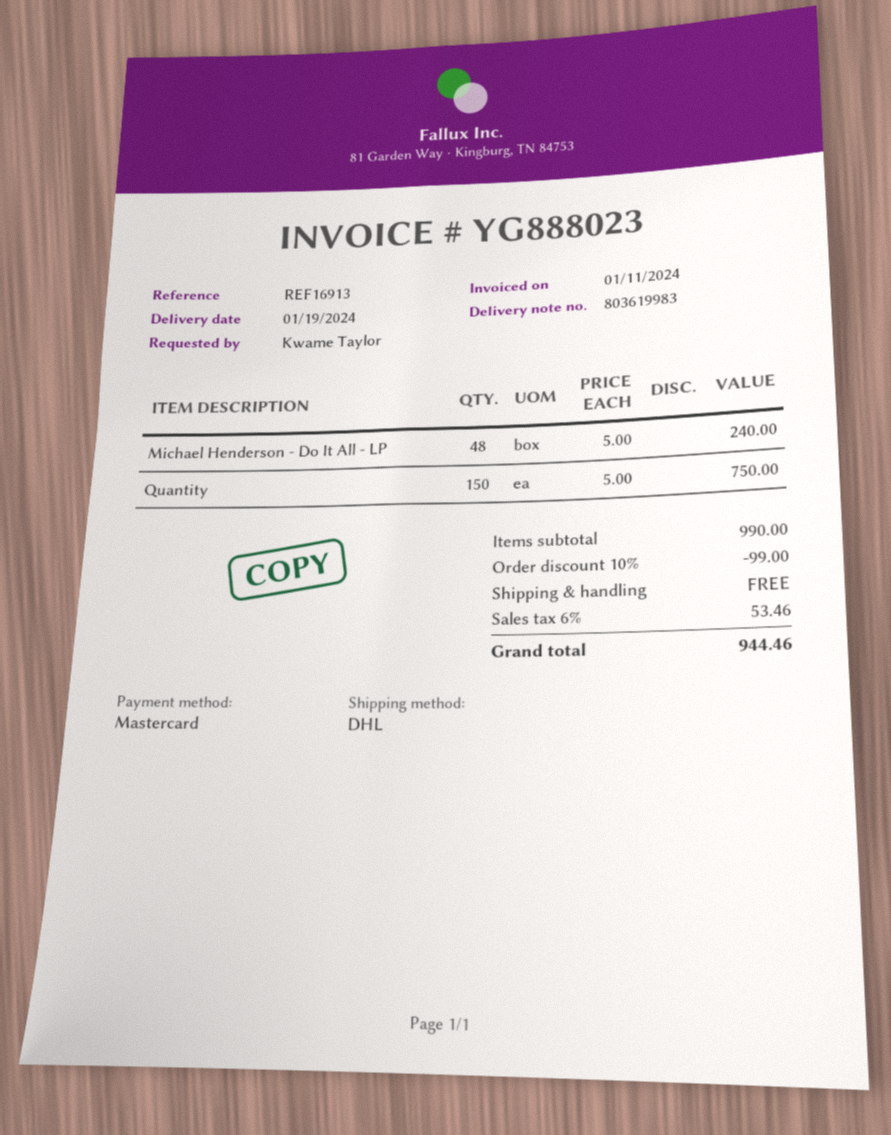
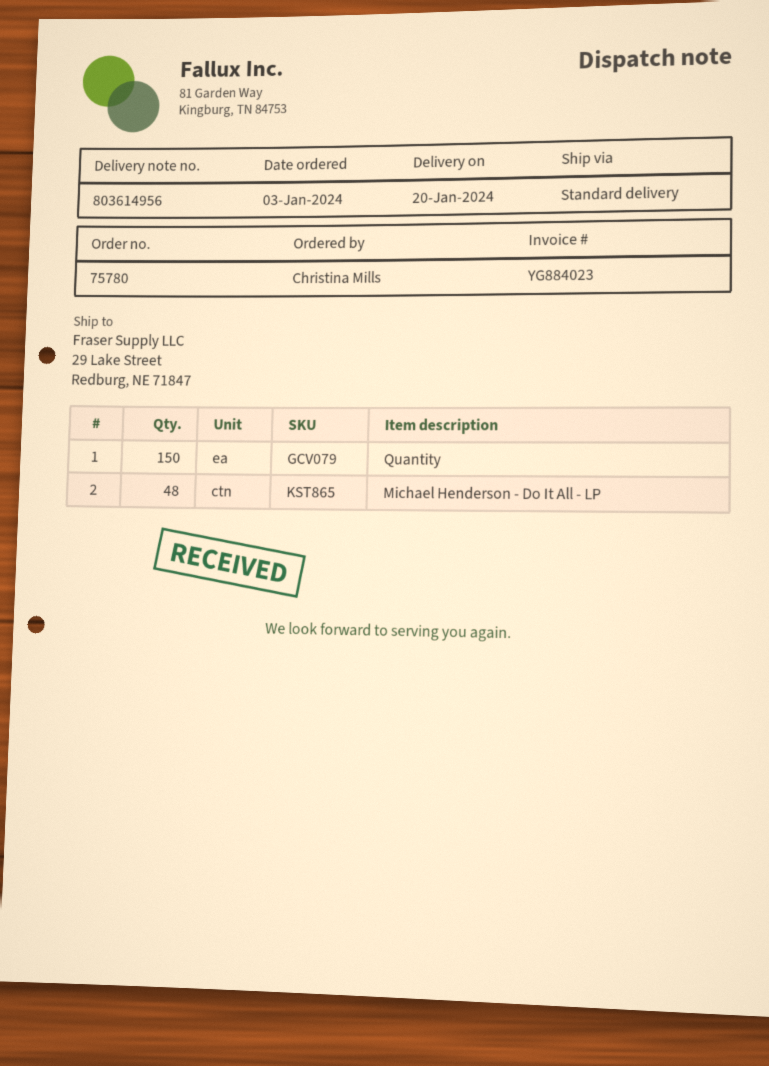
delivery note number: 803619983 -> 803614956
delivery date: 2024-01-19 -> 2024-01-20
invoice number: YG888023 -> YG884023
ordered by: Kwame Taylor -> Christina Mills
shipping method: DHL -> standard

